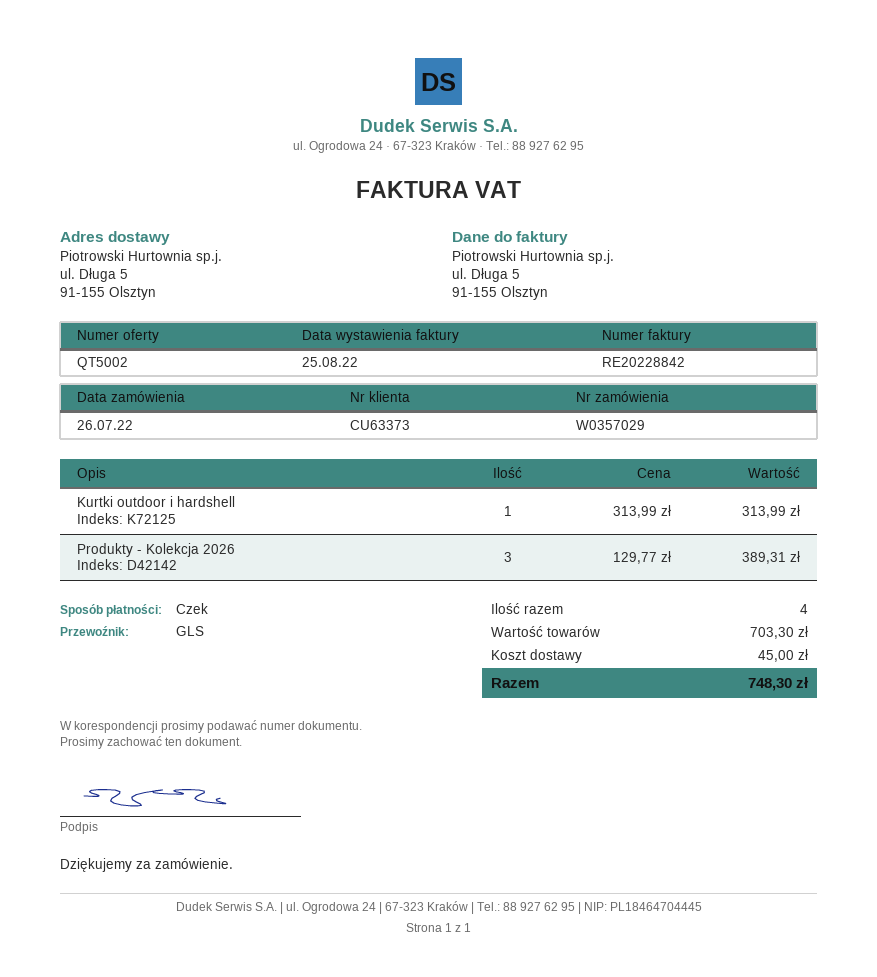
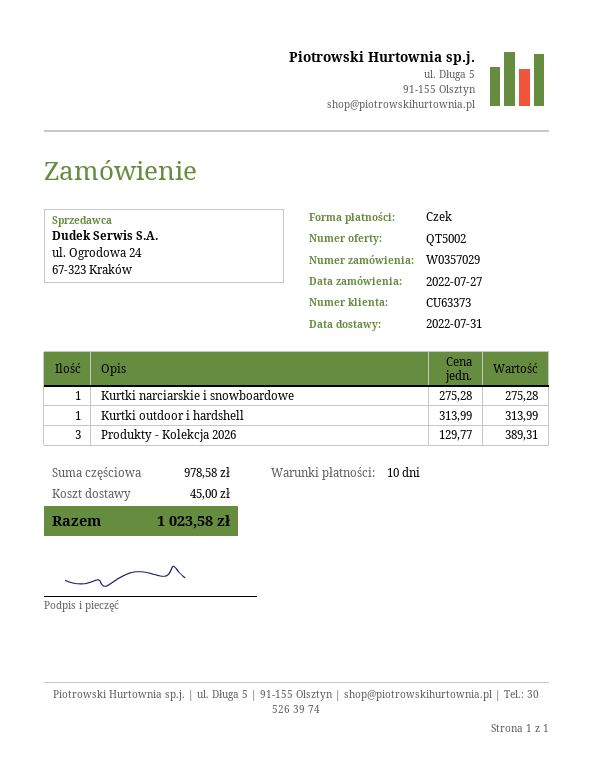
order date: 2022-07-26 -> 2022-07-27
Kurtki narciarskie i snowboardowe: none -> 1 x 275.28 = 275.28
subtotal: 703.30 -> 978.58
total: 748.30 -> 1023.58

